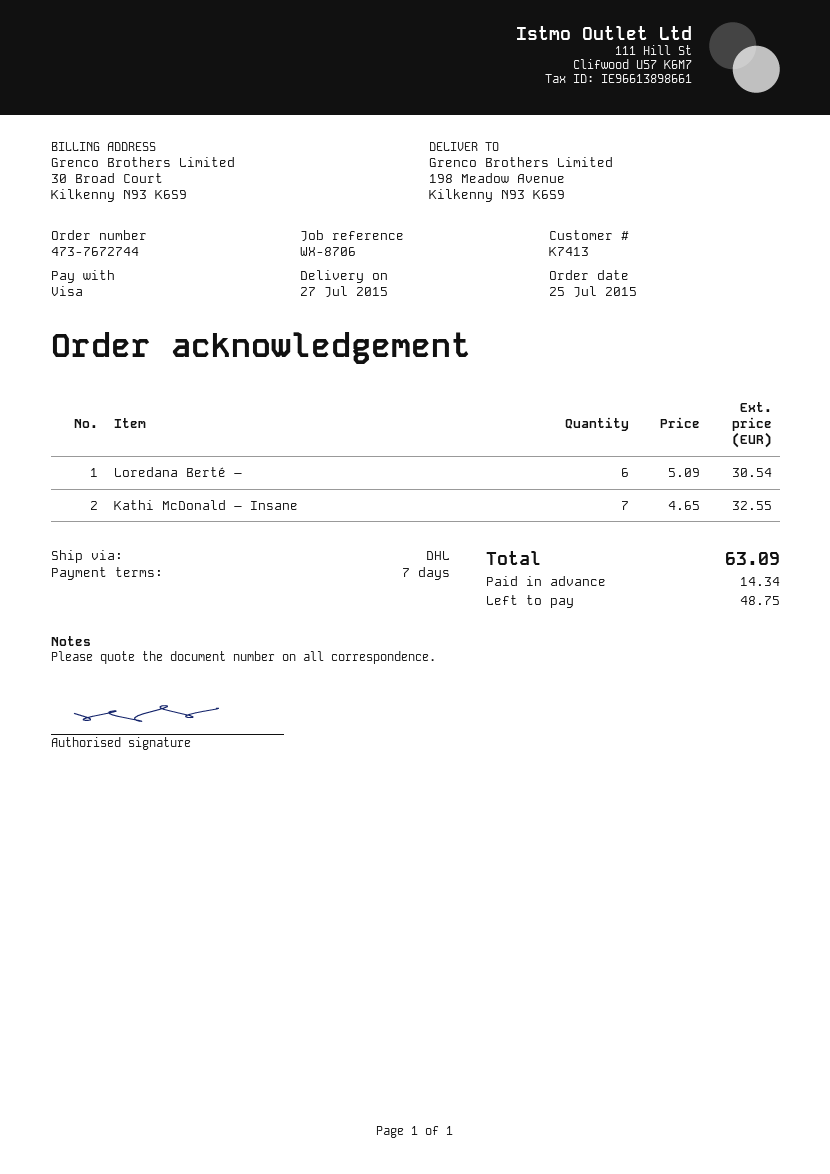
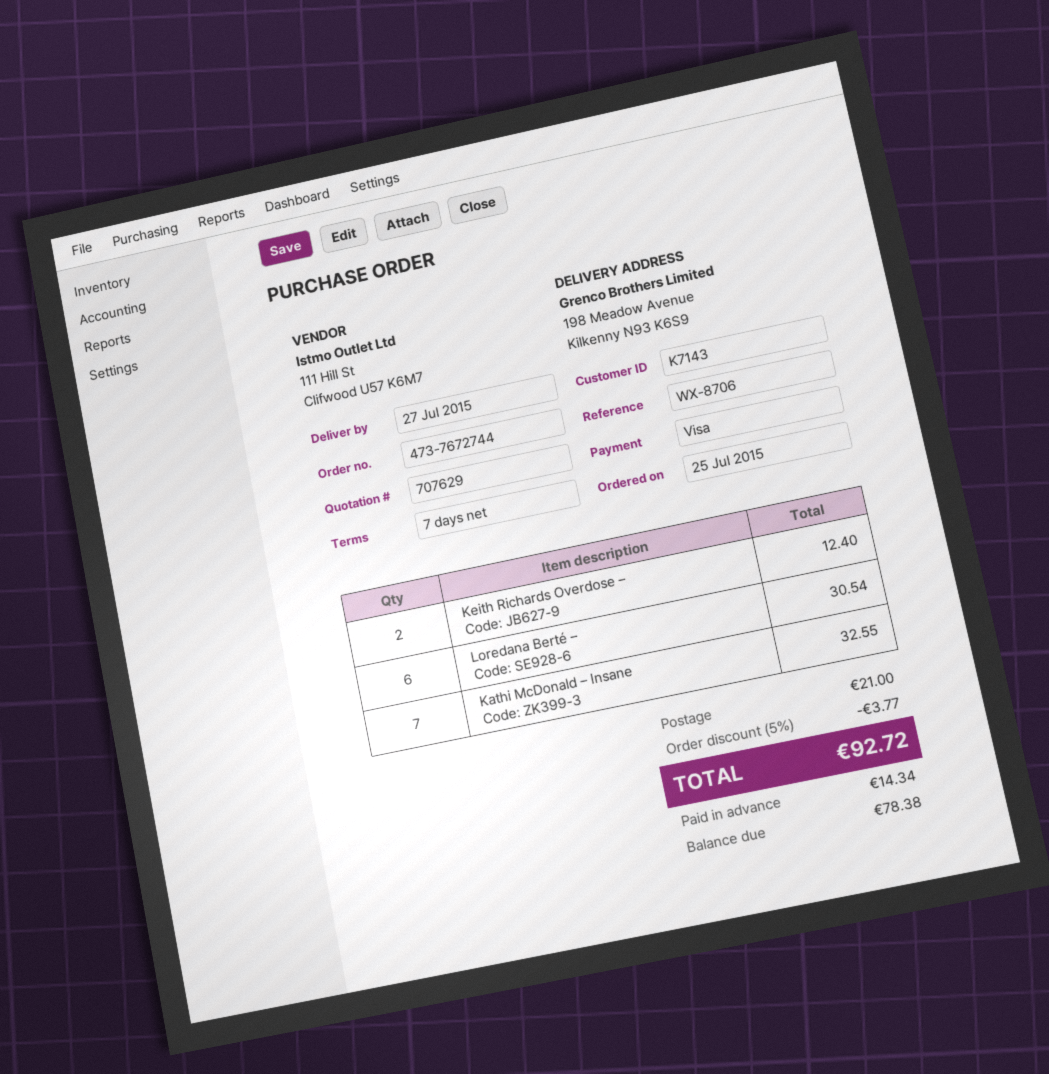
customer number: K7413 -> K7143
Keith Richards Overdose –: none -> 2 for 12.40
discount: none -> 5% = 3.77
shipping: none -> 21.00
total: 63.09 -> 92.72
balance: 48.75 -> 78.38

